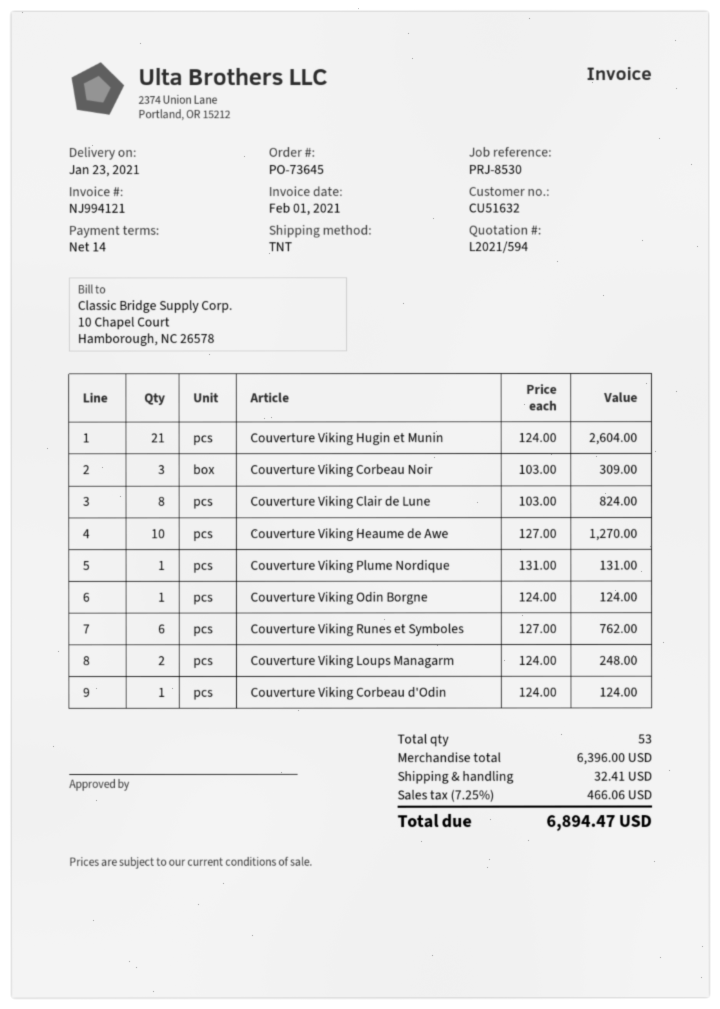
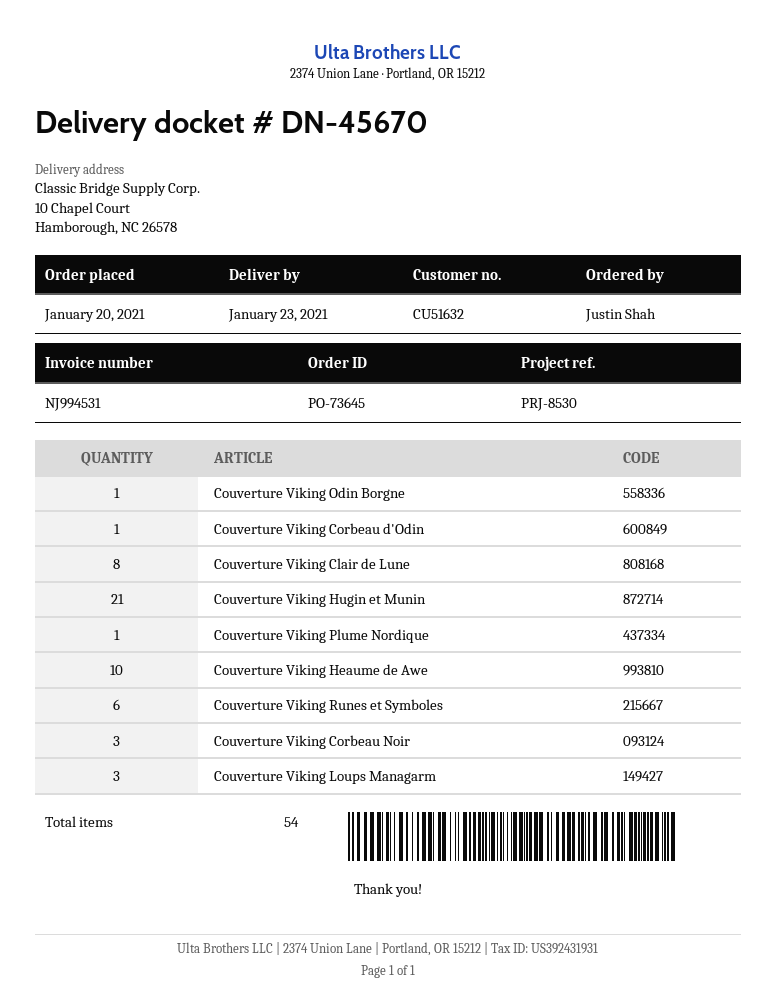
invoice number: NJ994121 -> NJ994531
Couverture Viking Loups Managarm: 2 -> 3
total quantity: 53 -> 54

